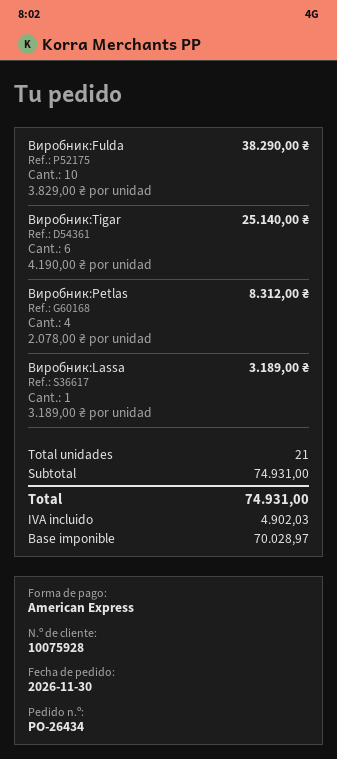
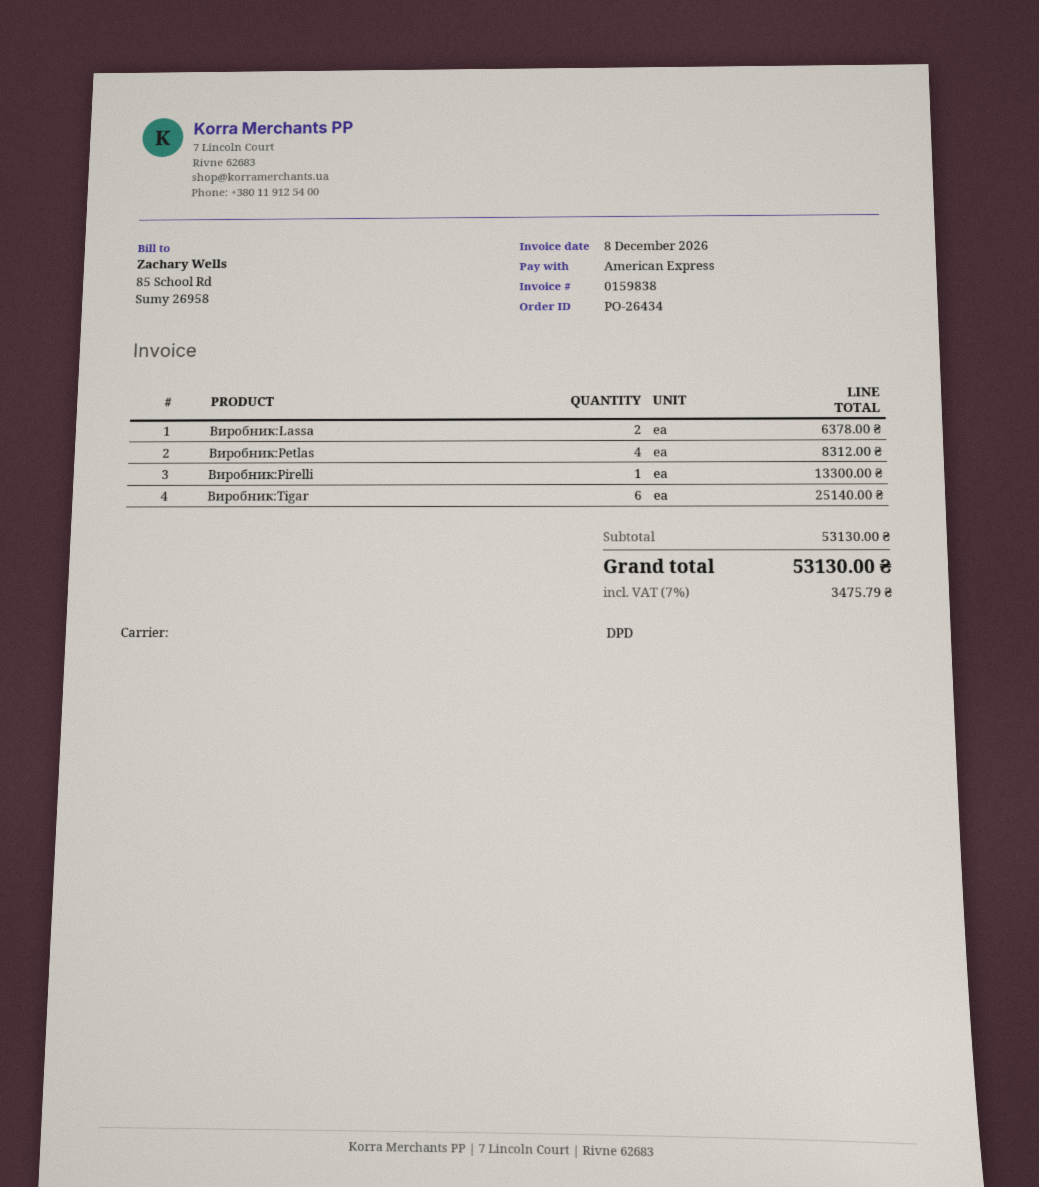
Виробник:Fulda: 10 for 38290.00 -> none
Виробник:Lassa: 1 for 3189.00 -> 2 for 6378.00
Виробник:Pirelli: none -> 1 for 13300.00
subtotal: 74931.00 -> 53130.00
tax: 4902.03 -> 3475.79
total: 74931.00 -> 53130.00

